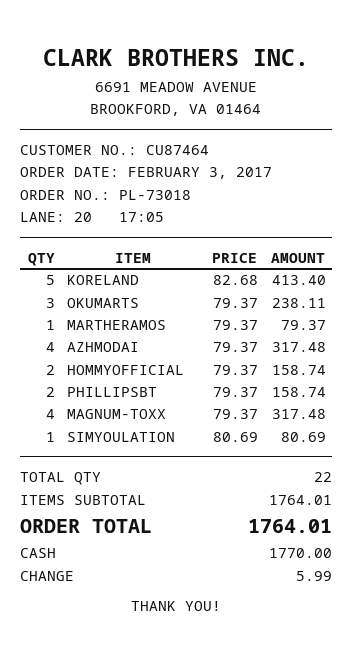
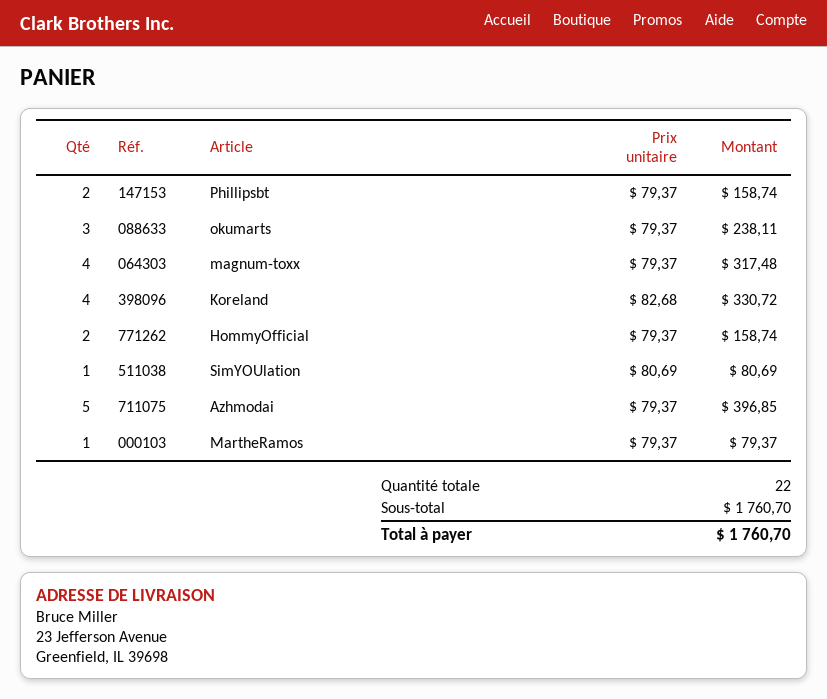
KORELAND: 5 x 82.68 = 413.40 -> 4 x 82.68 = 330.72
AZHMODAI: 4 x 79.37 = 317.48 -> 5 x 79.37 = 396.85
subtotal: 1764.01 -> 1760.70
total: 1764.01 -> 1760.70

